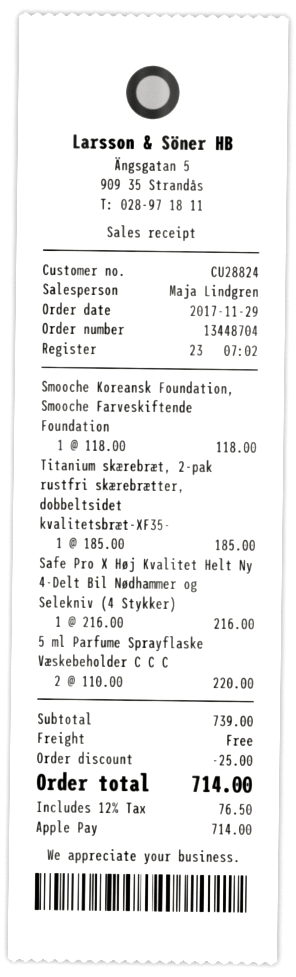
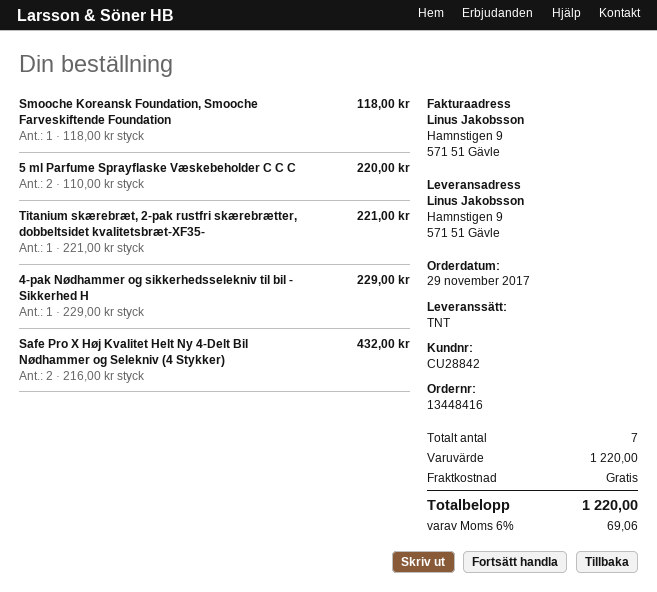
order number: 13448704 -> 13448416
customer number: CU28824 -> CU28842
Titanium skærebræt, 2-pak rustfri skærebrætter, dobbeltsidet kvalitetsbræt-XF35-: 1 x 185.00 = 185.00 -> 1 x 221.00 = 221.00
Safe Pro X Høj Kvalitet Helt Ny 4-Delt Bil Nødhammer og Selekniv (4 Stykker): 1 x 216.00 = 216.00 -> 2 x 216.00 = 432.00
4-pak Nødhammer og sikkerhedsselekniv til bil - Sikkerhed H: none -> 1 x 229.00 = 229.00
subtotal: 739.00 -> 1220.00
discount: 25.00 -> none
tax: 12% = 76.50 -> 6% = 69.06
total: 714.00 -> 1220.00

